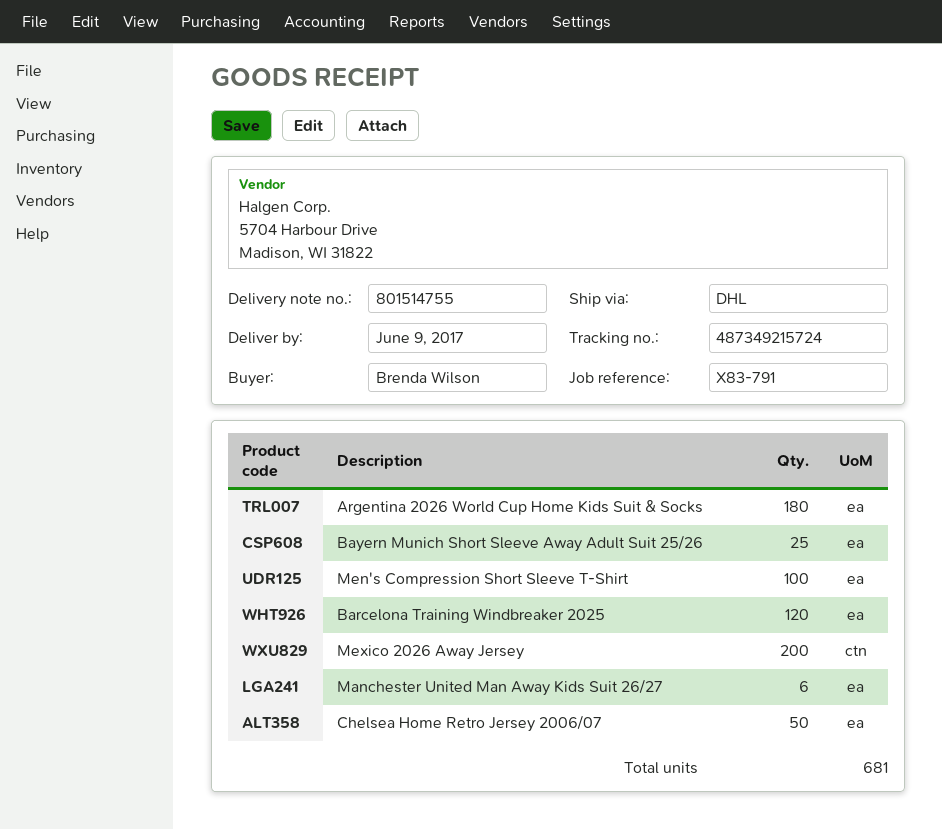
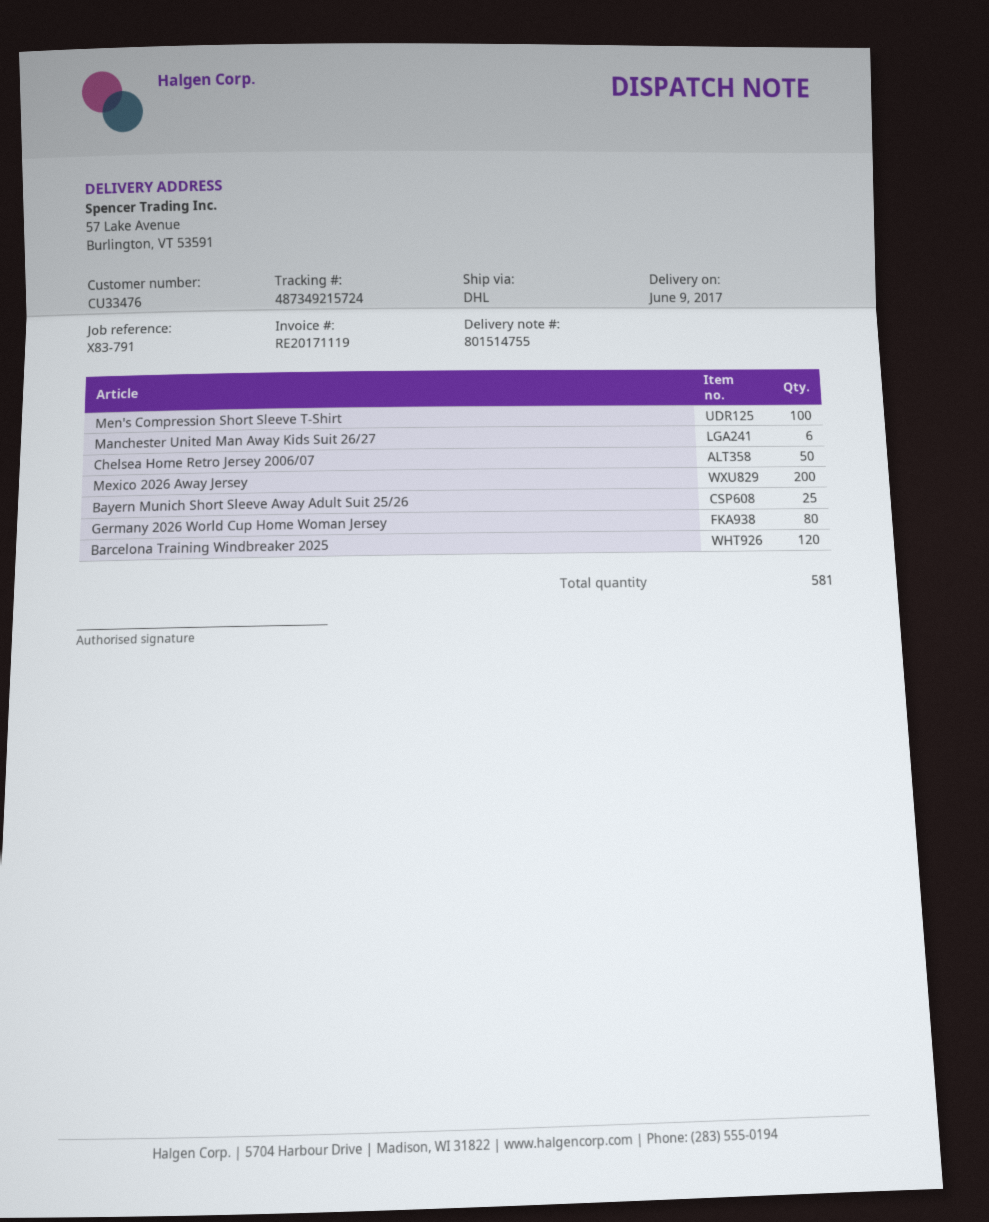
Argentina 2026 World Cup Home Kids Suit & Socks: 180 -> none
Germany 2026 World Cup Home Woman Jersey: none -> 80
total quantity: 681 -> 581

